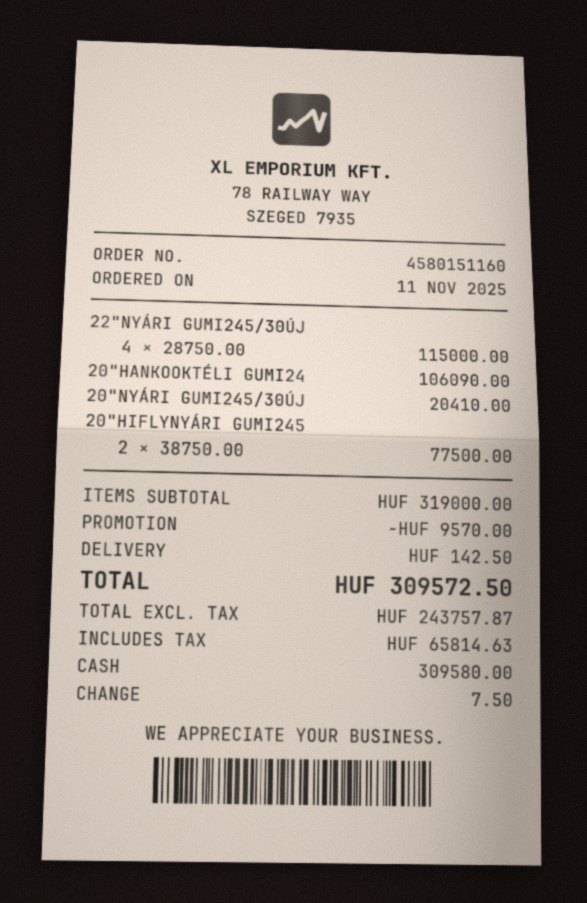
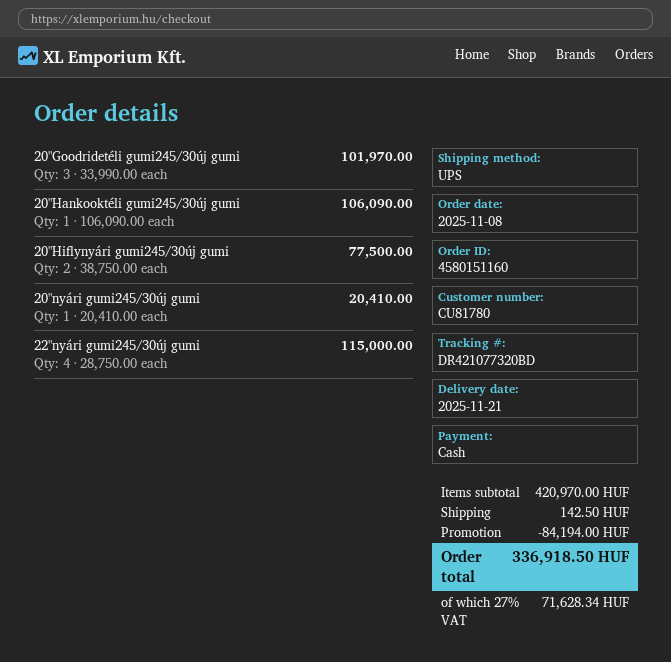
order date: 2025-11-11 -> 2025-11-08
20"Goodridetéli gumi245/30új gumi: none -> 3 x 33990.00 = 101970.00
subtotal: 319000.00 -> 420970.00
discount: 9570.00 -> 84194.00
tax: 65814.63 -> 71628.34
total: 309572.50 -> 336918.50

